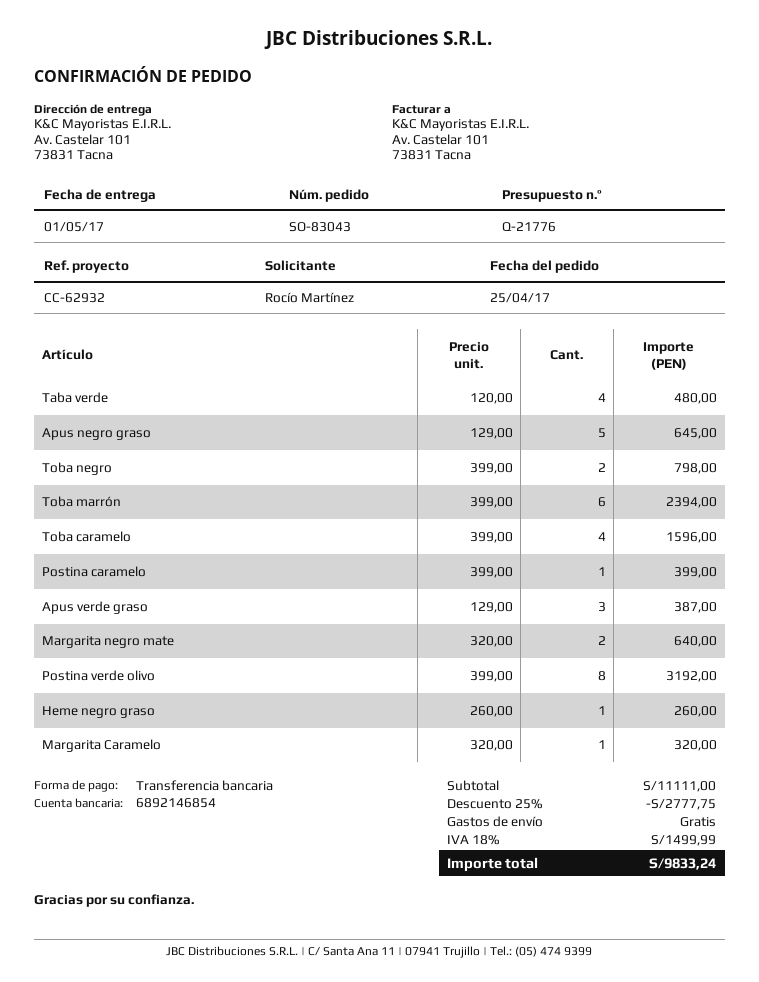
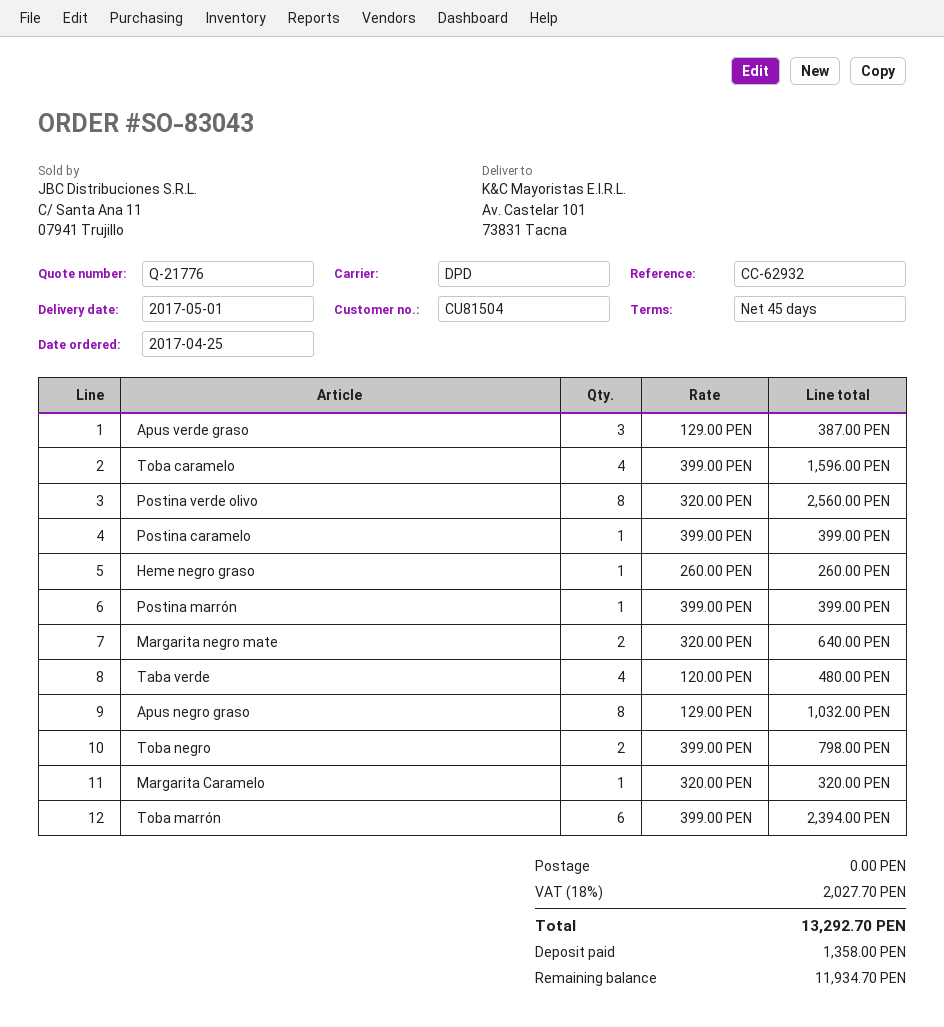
Apus negro graso: 5 x 129.00 = 645.00 -> 8 x 129.00 = 1032.00
Postina verde olivo: 8 x 399.00 = 3192.00 -> 8 x 320.00 = 2560.00
Postina marrón: none -> 1 x 399.00 = 399.00
discount: 25% = 2777.75 -> none
tax: 18% = 1499.99 -> 18% = 2027.70
total: 9833.24 -> 13292.70

